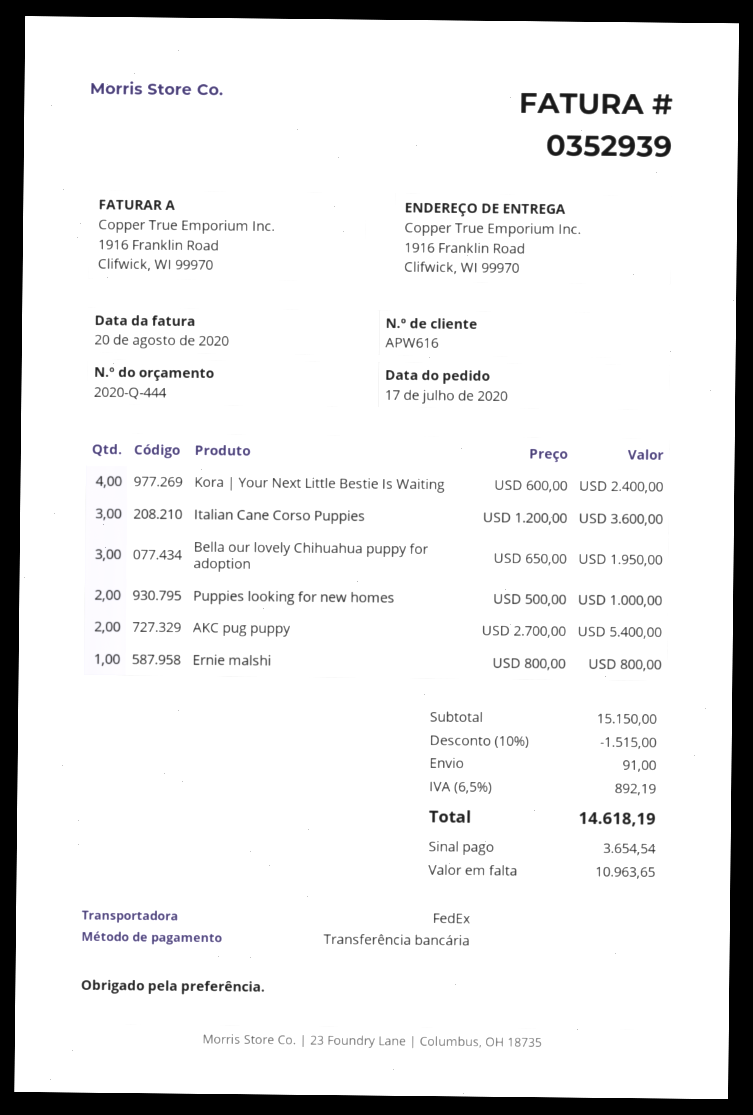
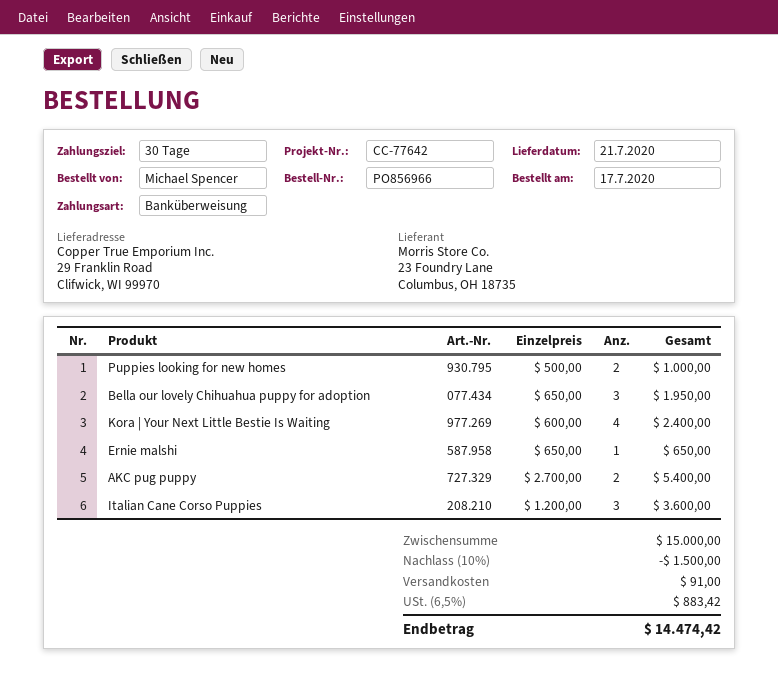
ship to: 1916 Franklin Road, Clifwick, WI 99970 -> 29 Franklin Road, Clifwick, WI 99970
Ernie malshi: 1 x 800.00 = 800.00 -> 1 x 650.00 = 650.00
subtotal: 15150.00 -> 15000.00
discount: 10% = 1515.00 -> 10% = 1500.00
tax: 6.5% = 892.19 -> 6.5% = 883.42
total: 14618.19 -> 14474.42

